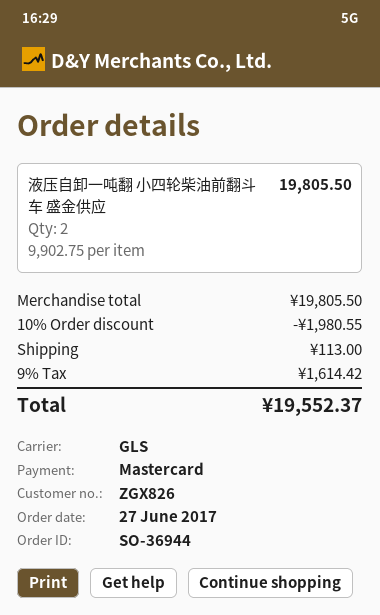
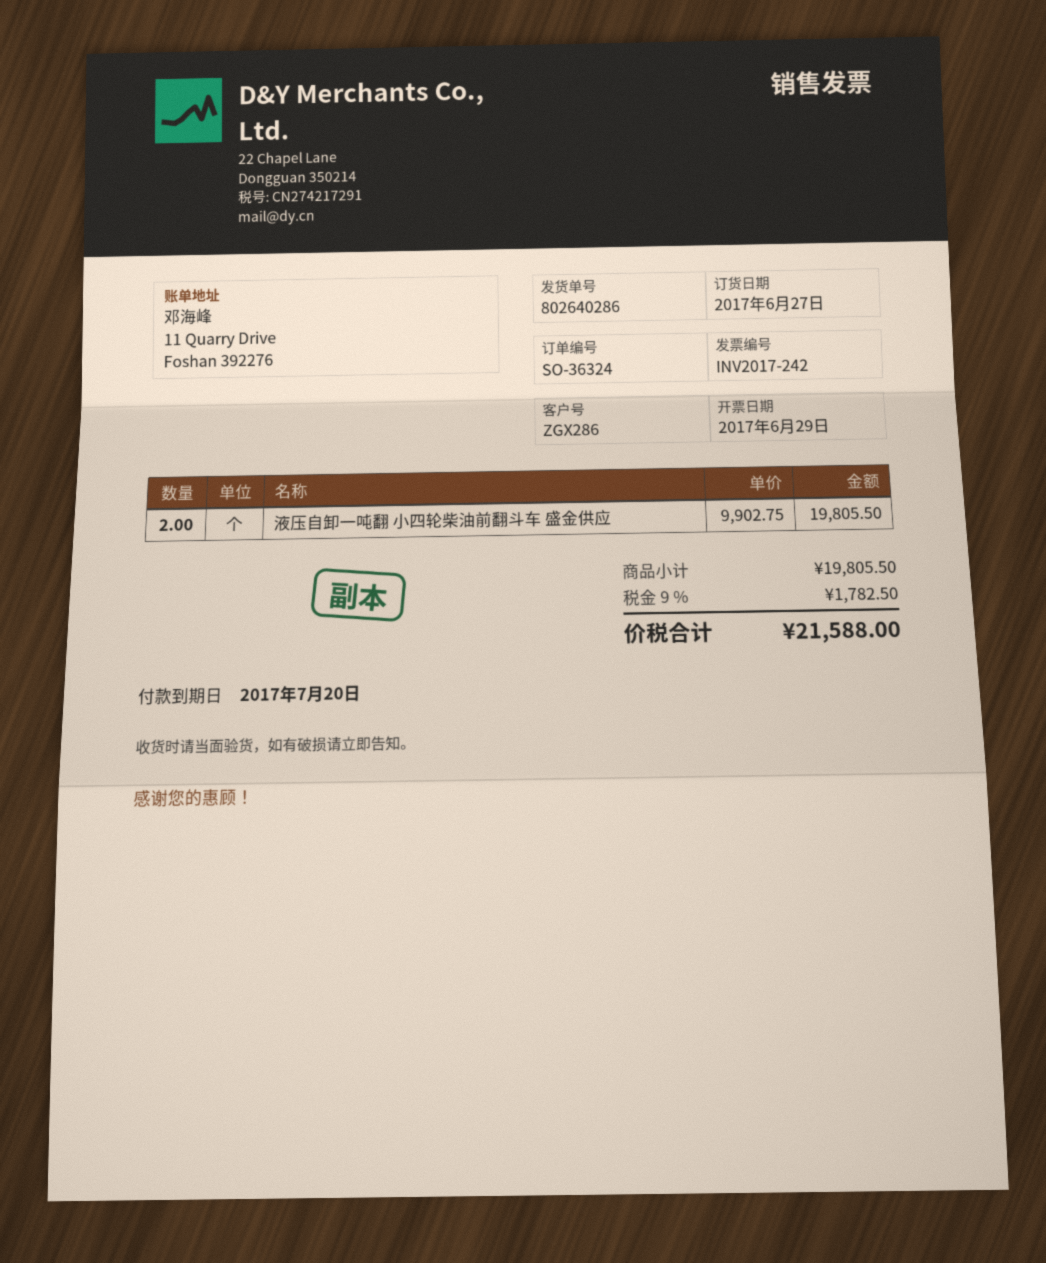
order number: SO-36944 -> SO-36324
customer number: ZGX826 -> ZGX286
discount: 10% = 1980.55 -> none
shipping: 113.00 -> none
tax: 9% = 1614.42 -> 9% = 1782.50
total: 19552.37 -> 21588.00

